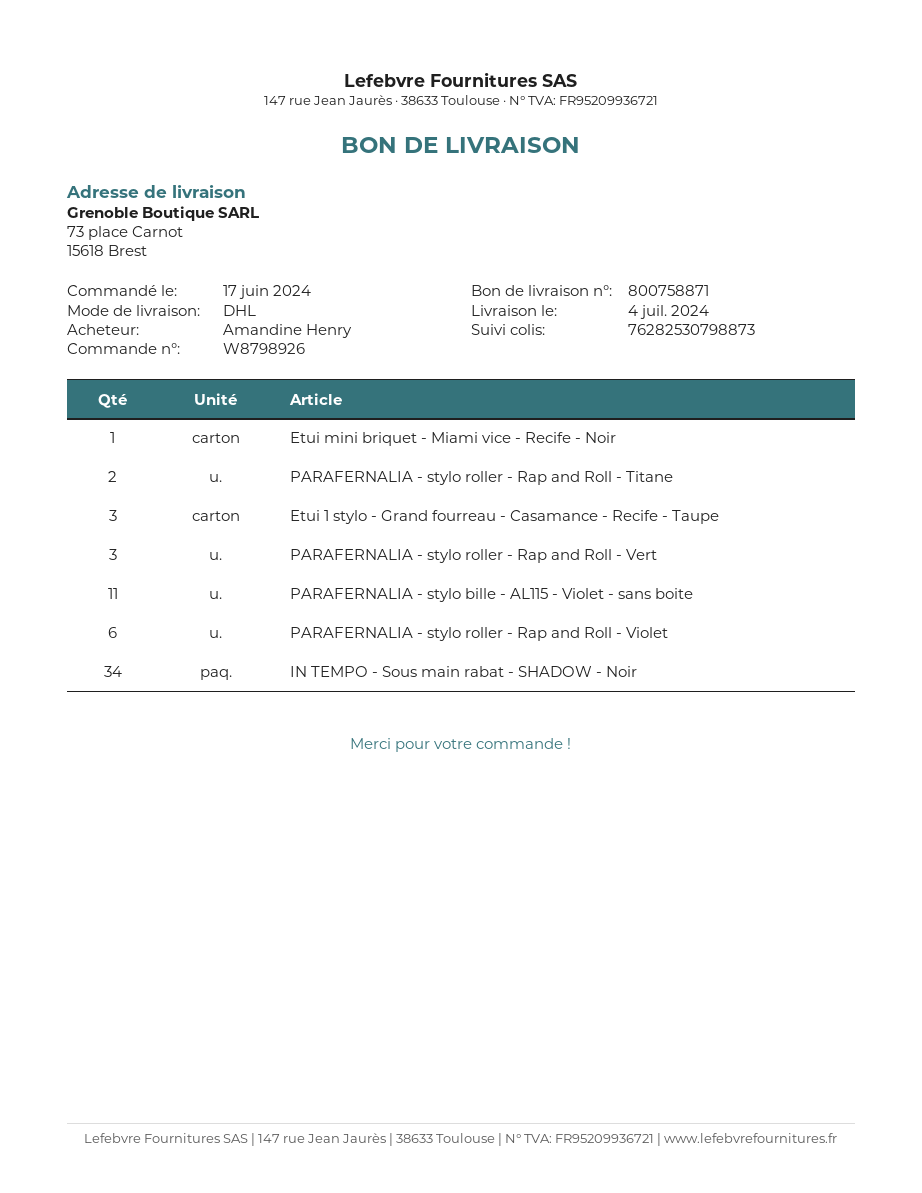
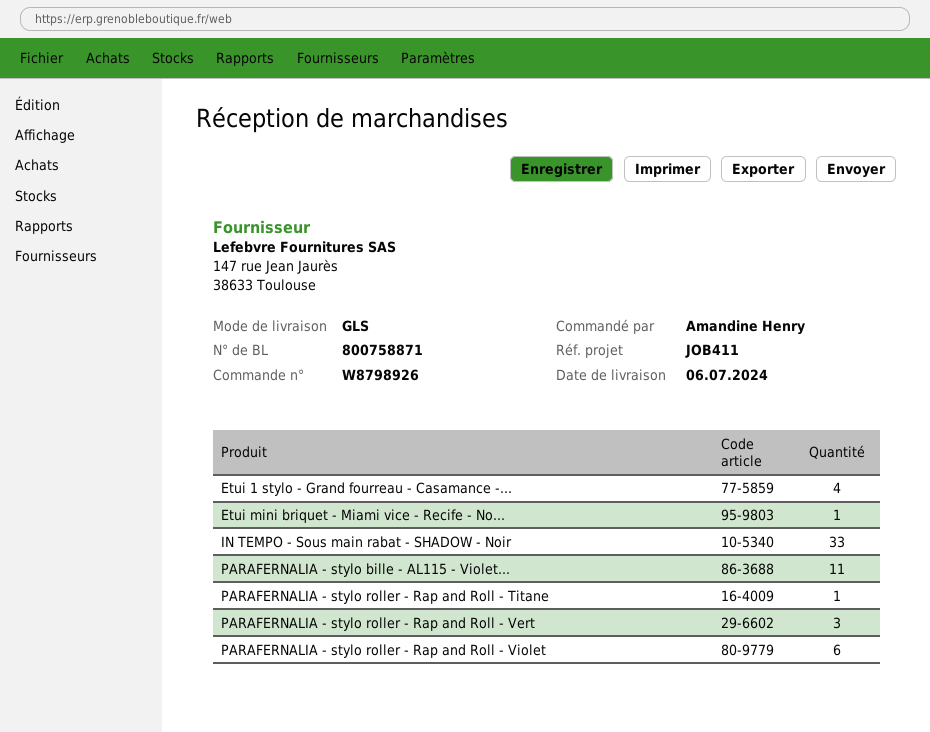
delivery date: 2024-07-04 -> 2024-07-06
shipping method: DHL -> GLS
PARAFERNALIA - stylo roller - Rap and Roll - Titane: 2 -> 1
Etui 1 stylo - Grand fourreau - Casamance - Recife - Taupe: 3 -> 4
IN TEMPO - Sous main rabat - SHADOW - Noir: 34 -> 33

